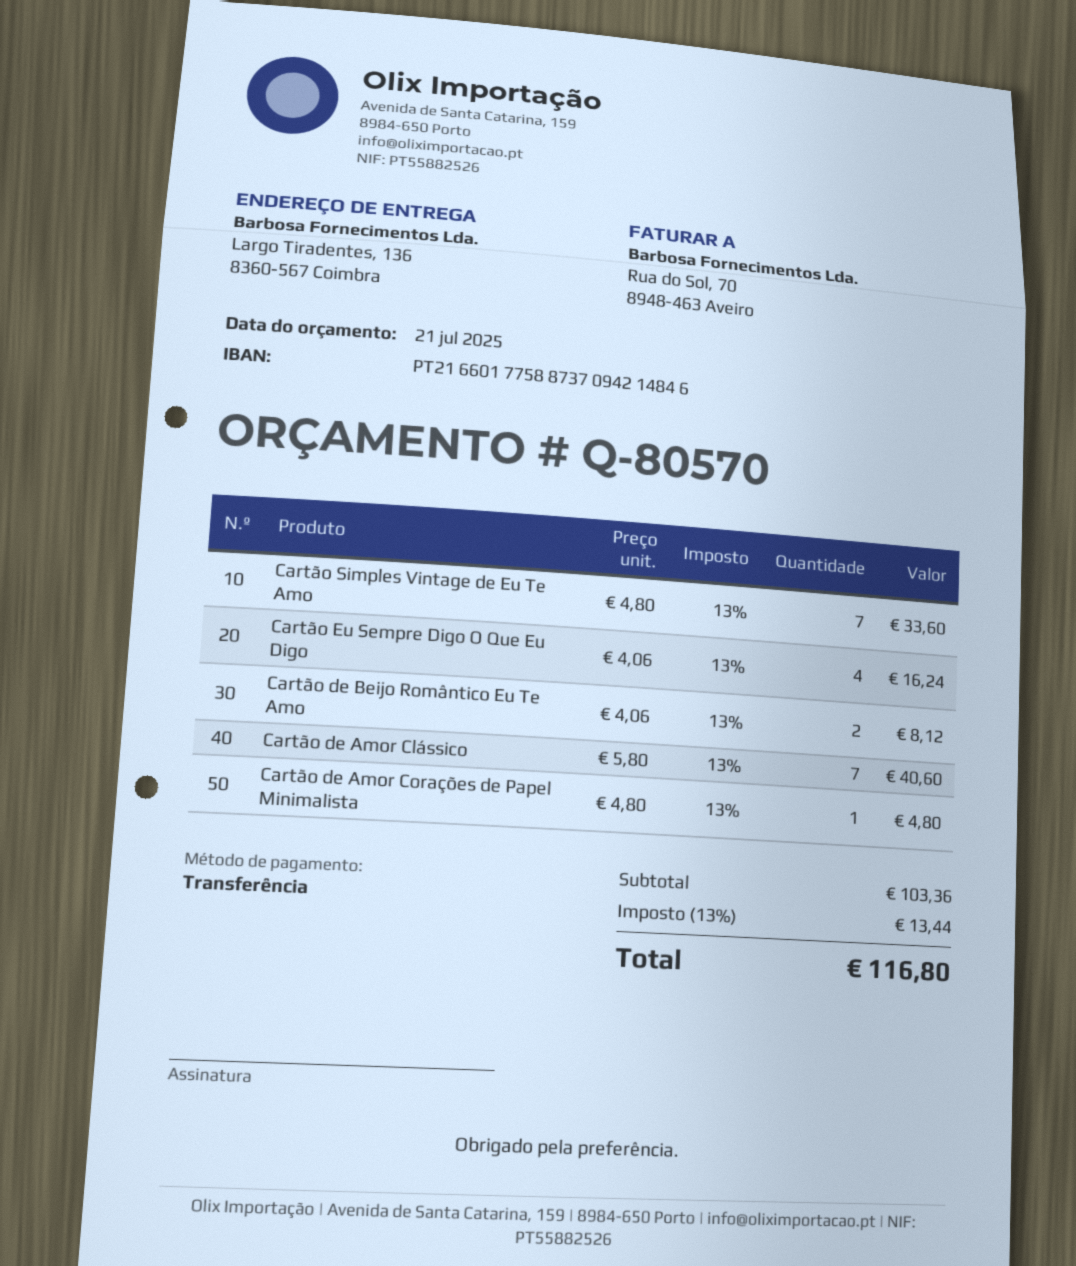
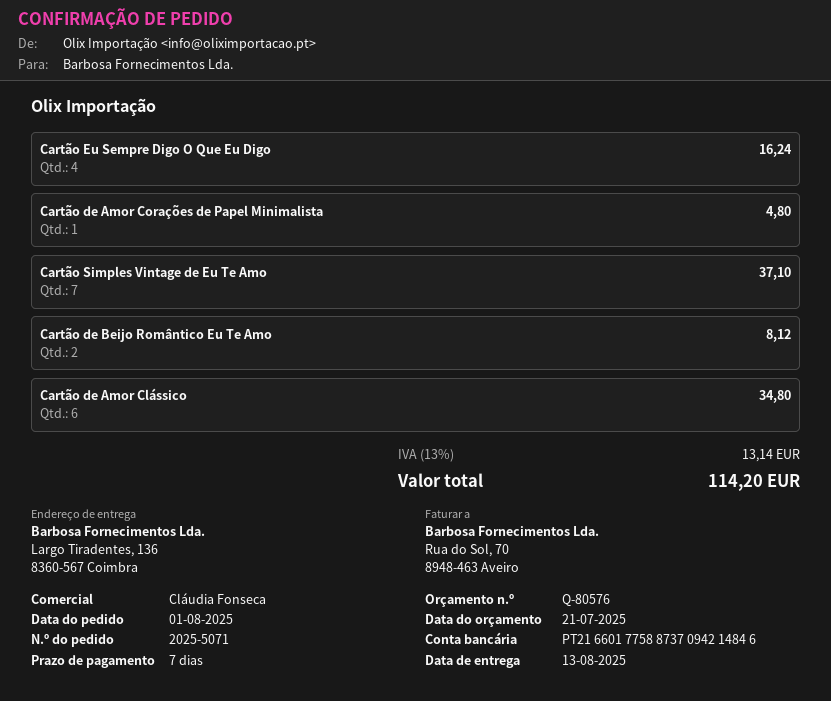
quote number: Q-80570 -> Q-80576
Cartão Simples Vintage de Eu Te Amo: 7 for 33.60 -> 7 for 37.10
Cartão de Amor Clássico: 7 for 40.60 -> 6 for 34.80
tax: 13% = 13.44 -> 13% = 13.14
total: 116.80 -> 114.20

